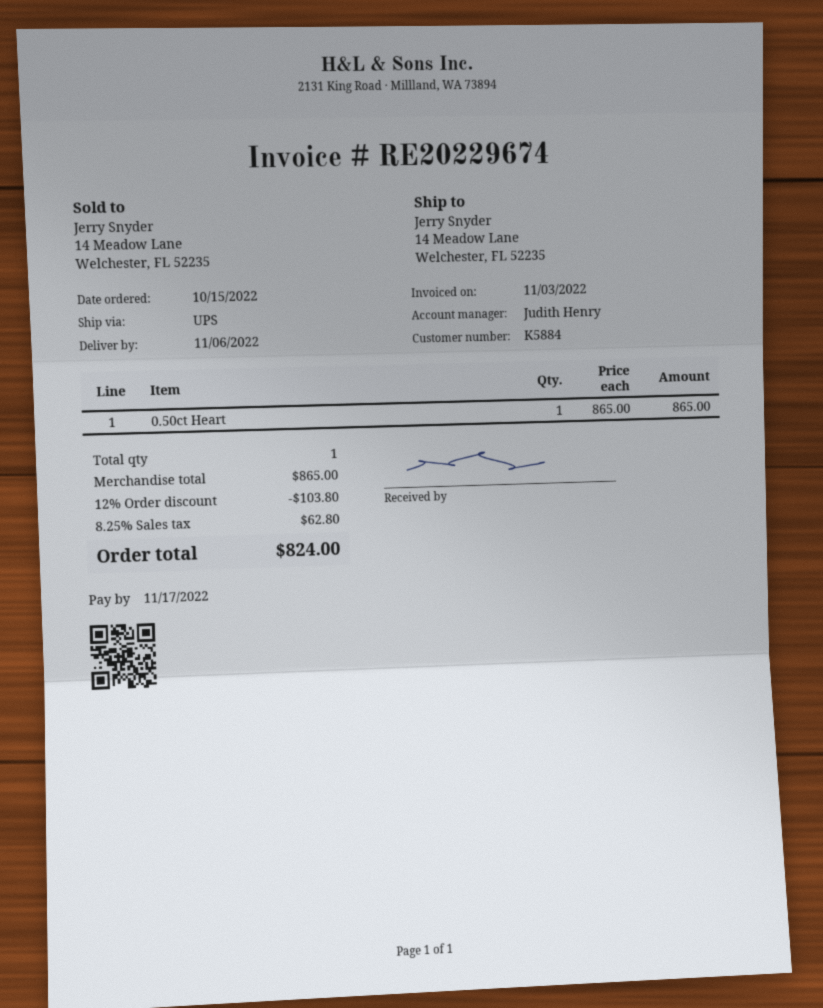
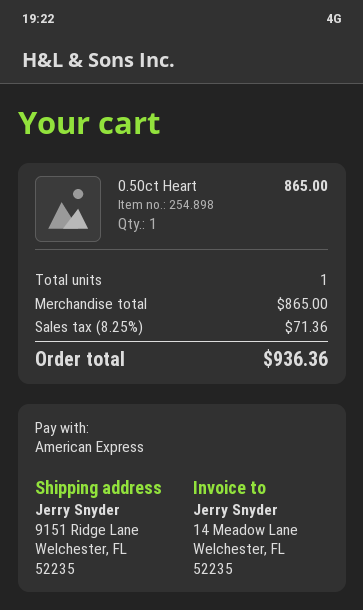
ship to: 14 Meadow Lane, Welchester, FL 52235 -> 9151 Ridge Lane, Welchester, FL 52235
discount: 12% = 103.80 -> none
tax: 8.25% = 62.80 -> 8.25% = 71.36
total: 824.00 -> 936.36

